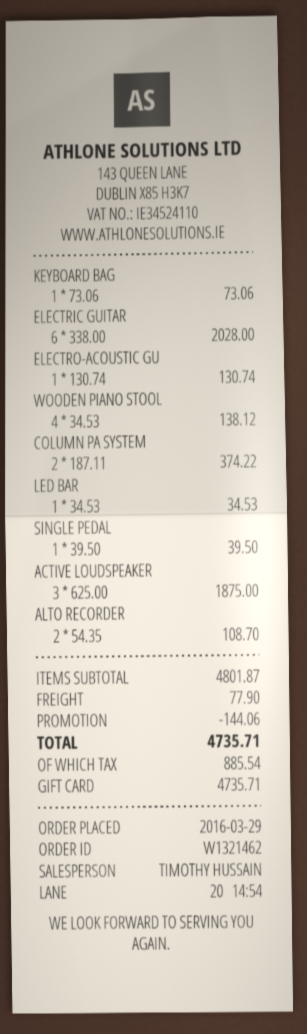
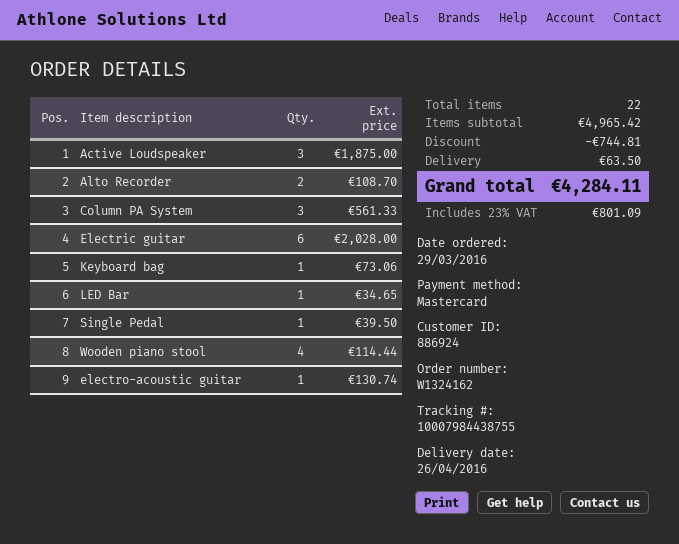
order number: W1321462 -> W1324162
payment method: gift card -> Mastercard
WOODEN PIANO STOOL: 4 for 138.12 -> 4 for 114.44
COLUMN PA SYSTEM: 2 for 374.22 -> 3 for 561.33
LED BAR: 1 for 34.53 -> 1 for 34.65
subtotal: 4801.87 -> 4965.42
discount: 144.06 -> 744.81
shipping: 77.90 -> 63.50
tax: 885.54 -> 801.09
total: 4735.71 -> 4284.11

